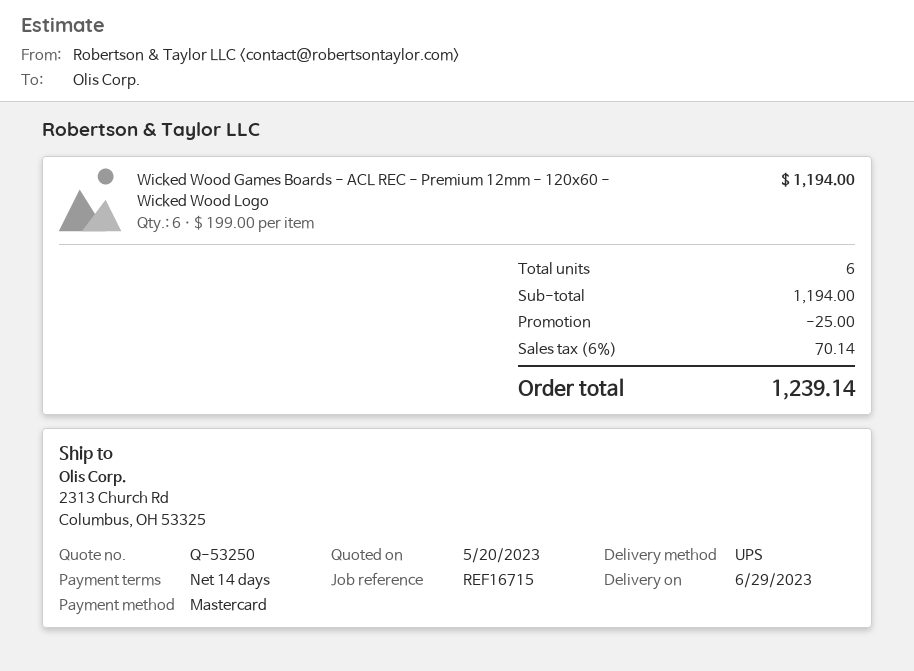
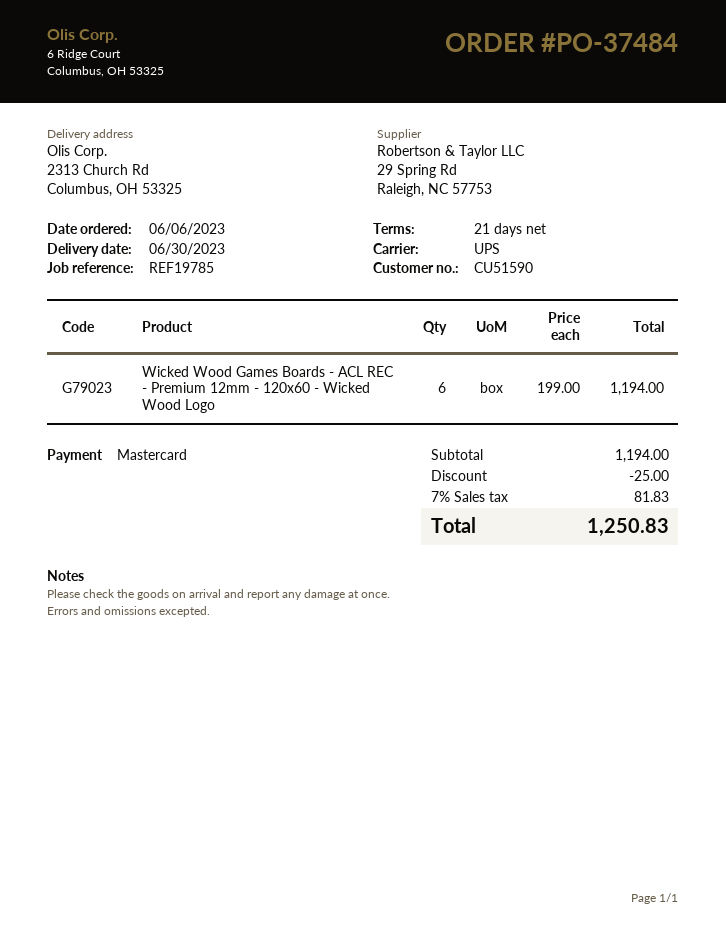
delivery date: 2023-06-29 -> 2023-06-30
payment terms: 14 days -> 21 days
reference: REF16715 -> REF19785
tax: 6% = 70.14 -> 7% = 81.83
total: 1239.14 -> 1250.83

